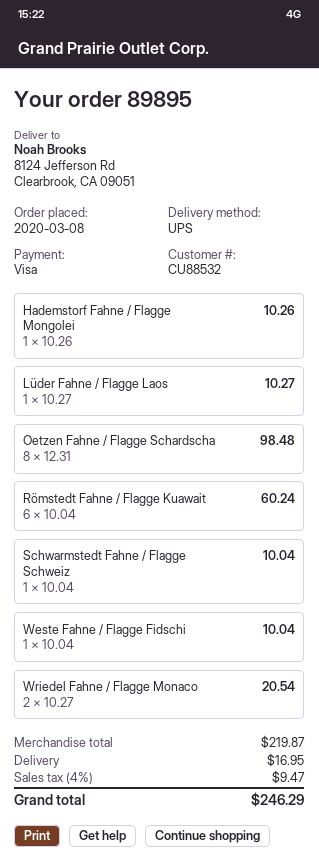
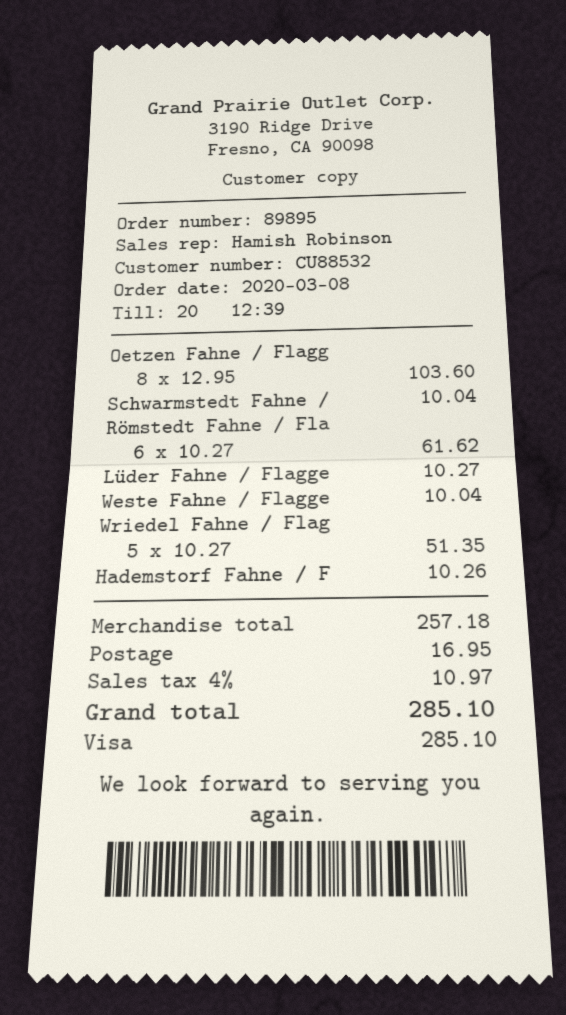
Oetzen Fahne / Flagge Schardscha: 8 x 12.31 = 98.48 -> 8 x 12.95 = 103.60
Römstedt Fahne / Flagge Kuawait: 6 x 10.04 = 60.24 -> 6 x 10.27 = 61.62
Wriedel Fahne / Flagge Monaco: 2 x 10.27 = 20.54 -> 5 x 10.27 = 51.35
subtotal: 219.87 -> 257.18
tax: 4% = 9.47 -> 4% = 10.97
total: 246.29 -> 285.10

